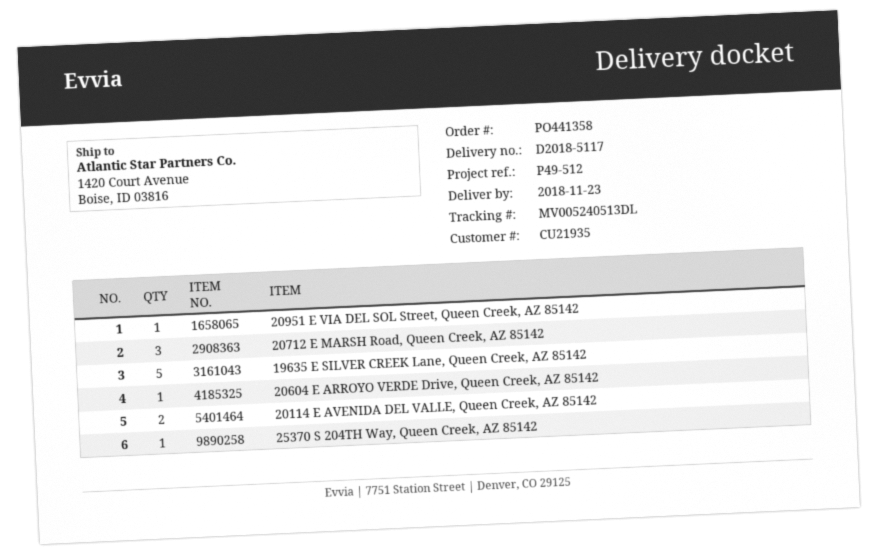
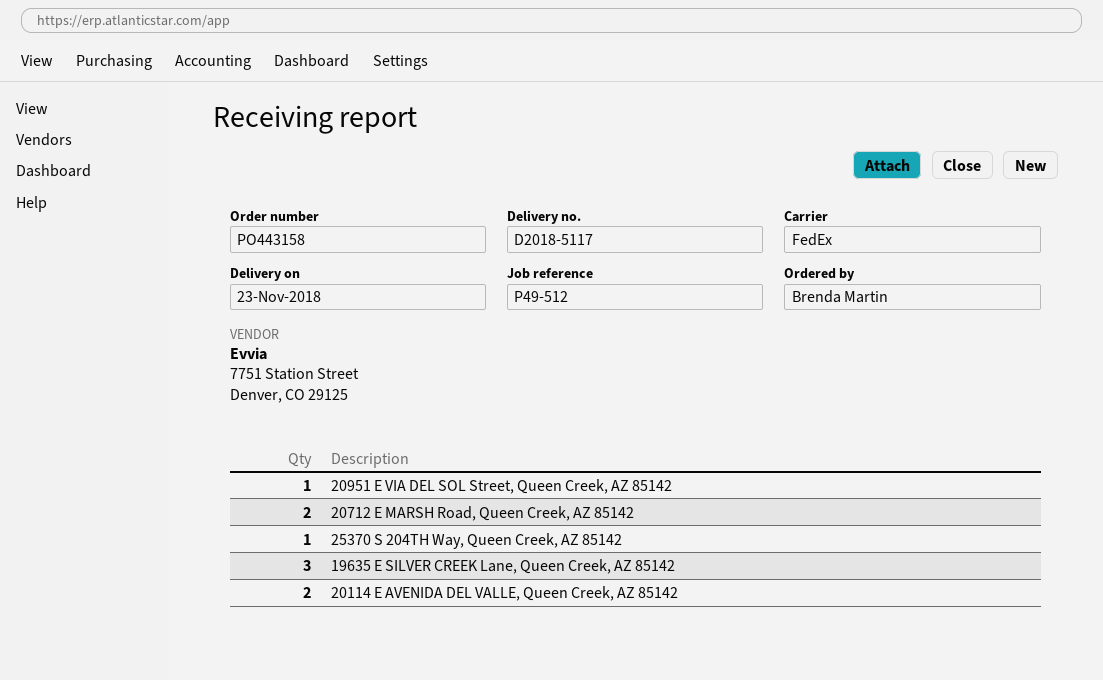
order number: PO441358 -> PO443158
20712 E MARSH Road, Queen Creek, AZ 85142: 3 -> 2
19635 E SILVER CREEK Lane, Queen Creek, AZ 85142: 5 -> 3
20604 E ARROYO VERDE Drive, Queen Creek, AZ 85142: 1 -> none

